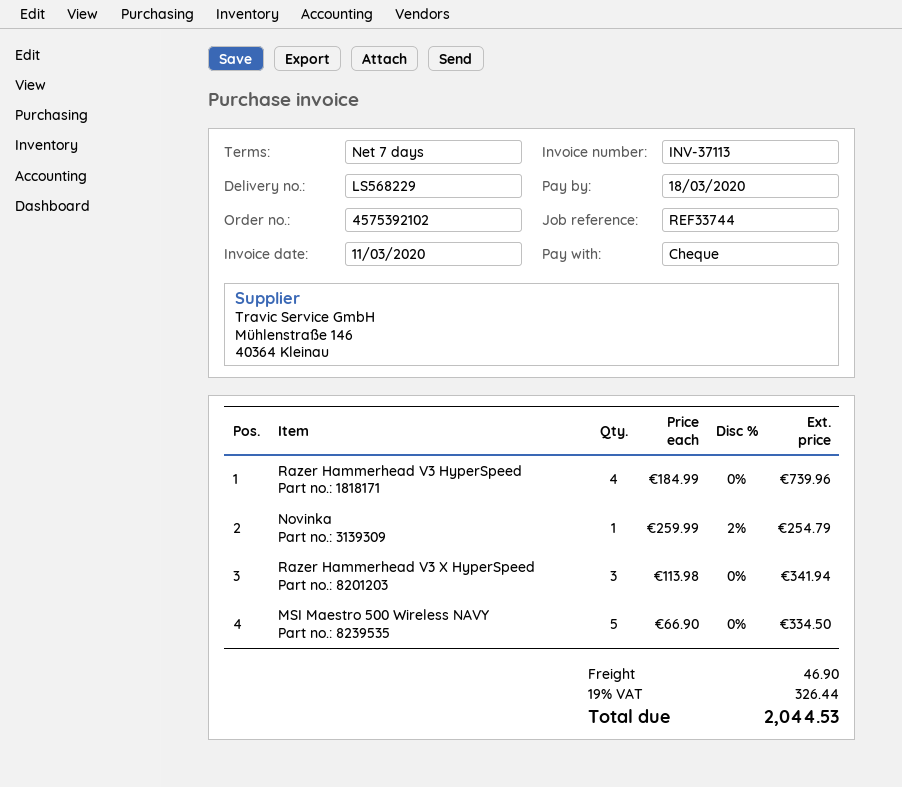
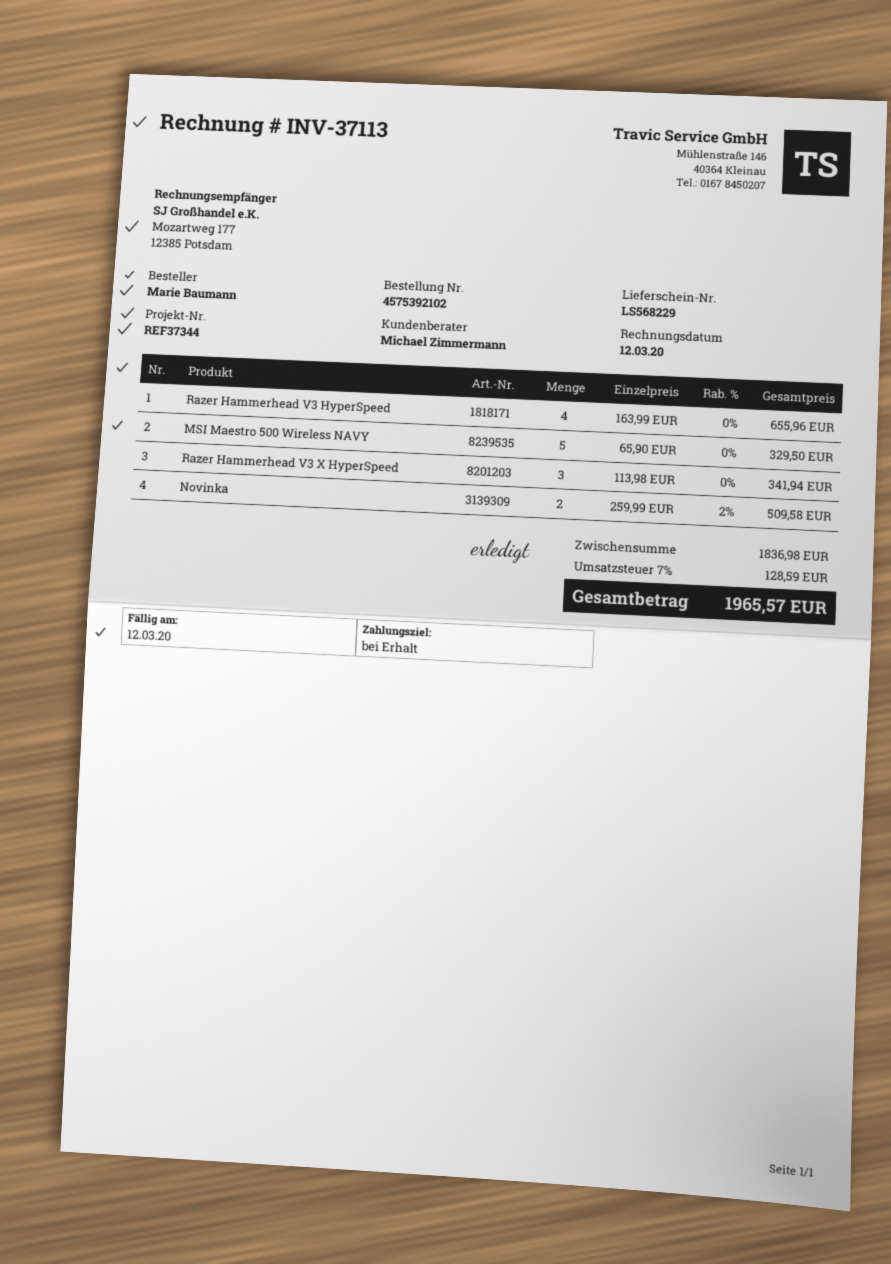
invoice date: 2020-03-11 -> 2020-03-12
payment terms: 7 days -> on receipt
due date: 2020-03-18 -> 2020-03-12
reference: REF33744 -> REF37344
Razer Hammerhead V3 HyperSpeed: 4 x 184.99 = 739.96 -> 4 x 163.99 = 655.96
Novinka: 1 x 259.99 - 2% = 254.79 -> 2 x 259.99 - 2% = 509.58
MSI Maestro 500 Wireless NAVY: 5 x 66.90 = 334.50 -> 5 x 65.90 = 329.50
shipping: 46.90 -> none
tax: 19% = 326.44 -> 7% = 128.59
total: 2044.53 -> 1965.57

